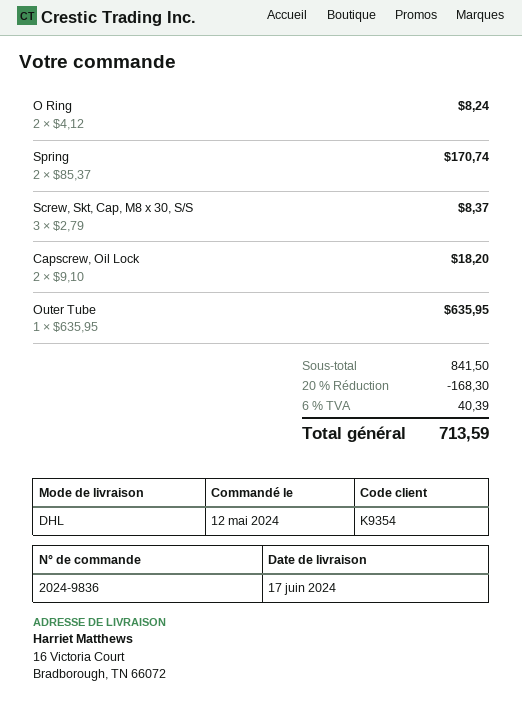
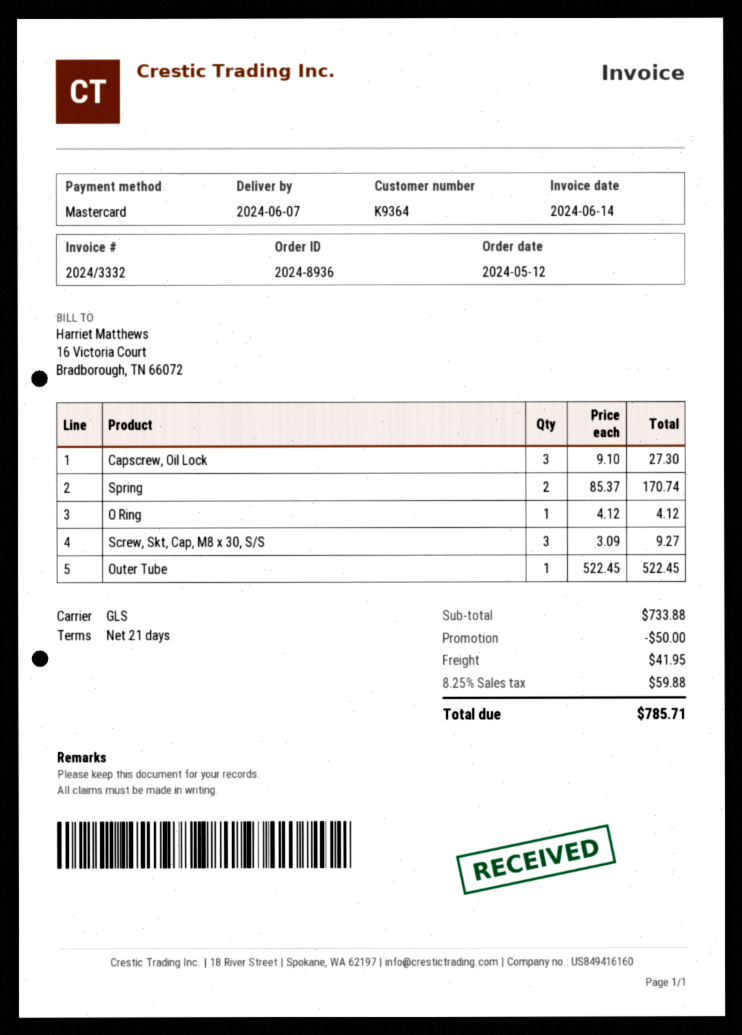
order number: 2024-9836 -> 2024-8936
delivery date: 2024-06-17 -> 2024-06-07
customer number: K9354 -> K9364
shipping method: DHL -> GLS
O Ring: 2 x 4.12 = 8.24 -> 1 x 4.12 = 4.12
Screw, Skt, Cap, M8 x 30, S/S: 3 x 2.79 = 8.37 -> 3 x 3.09 = 9.27
Capscrew, Oil Lock: 2 x 9.10 = 18.20 -> 3 x 9.10 = 27.30
Outer Tube: 1 x 635.95 = 635.95 -> 1 x 522.45 = 522.45
subtotal: 841.50 -> 733.88
discount: 168.30 -> 50.00
shipping: none -> 41.95
tax: 6% = 40.39 -> 8.25% = 59.88
total: 713.59 -> 785.71

